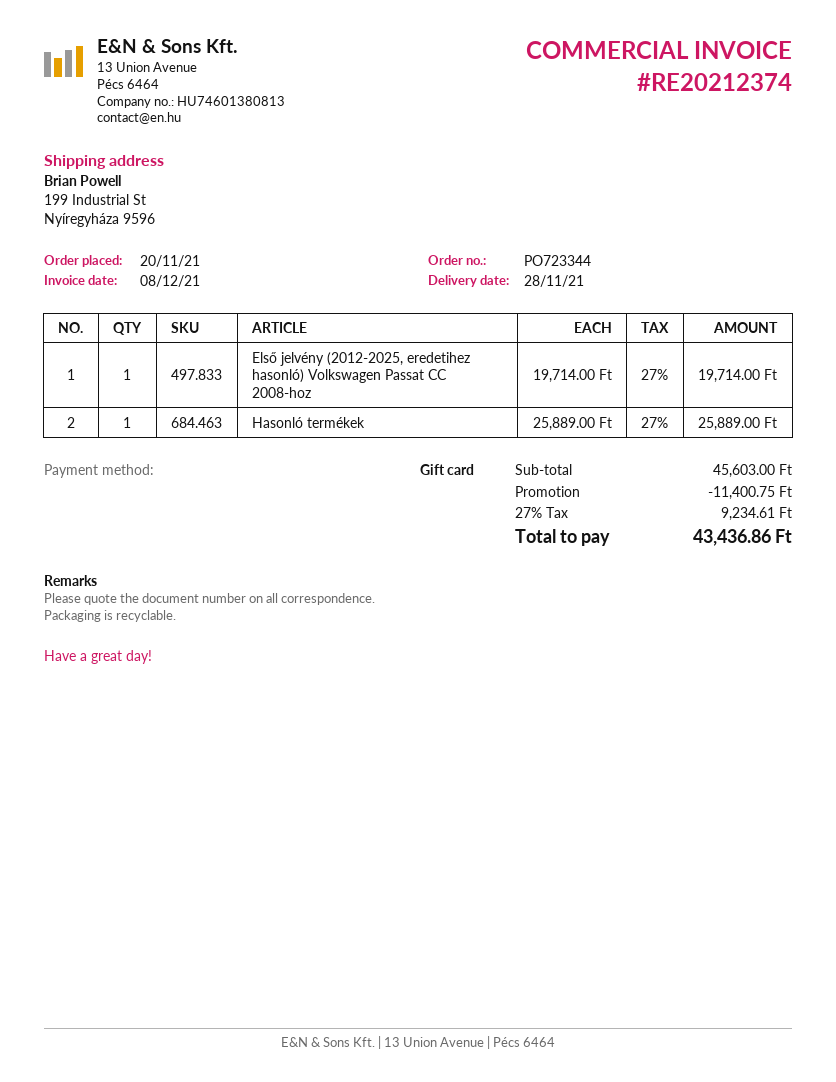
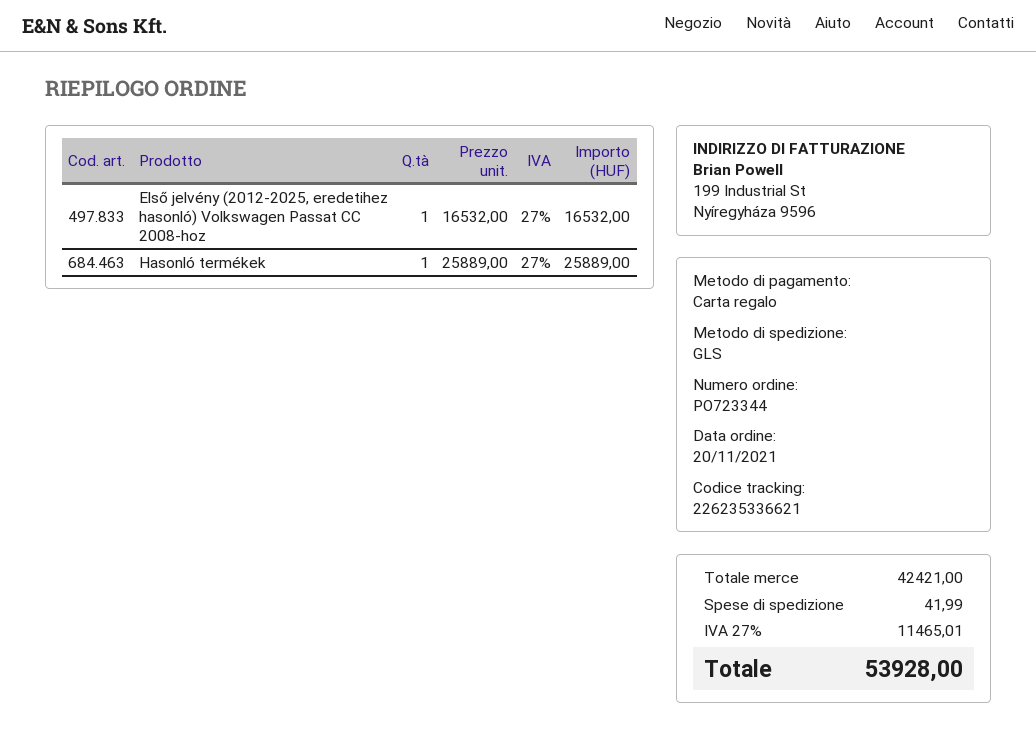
Első jelvény (2012-2025, eredetihez hasonló) Volkswagen Passat CC 2008-hoz: 1 x 19714.00 = 19714.00 -> 1 x 16532.00 = 16532.00
subtotal: 45603.00 -> 42421.00
discount: 11400.75 -> none
shipping: none -> 41.99
tax: 27% = 9234.61 -> 27% = 11465.01
total: 43436.86 -> 53928.00

